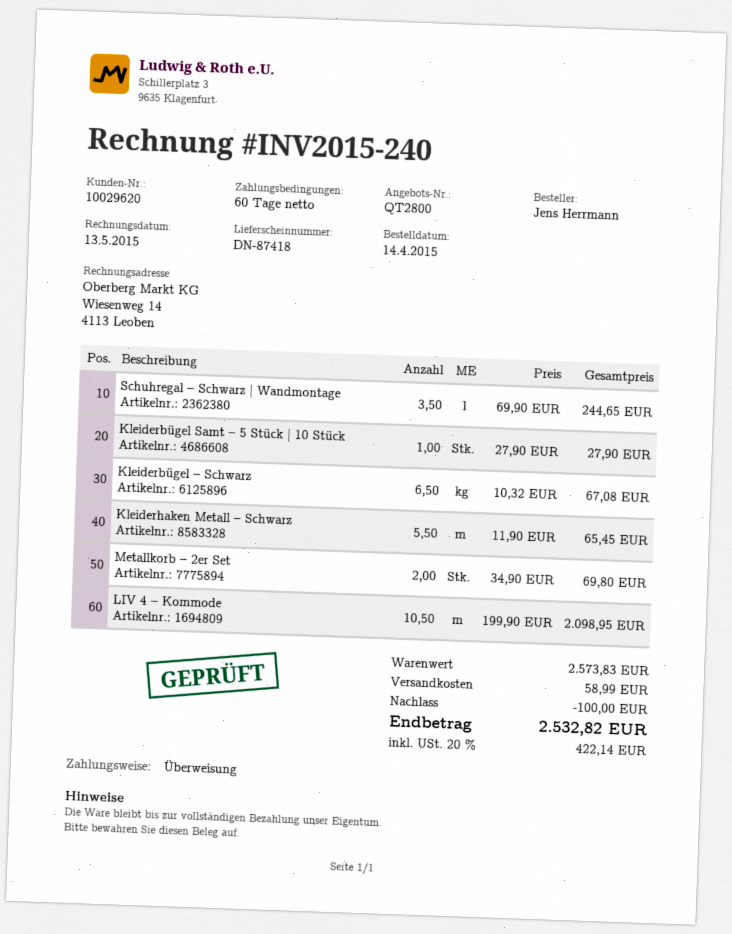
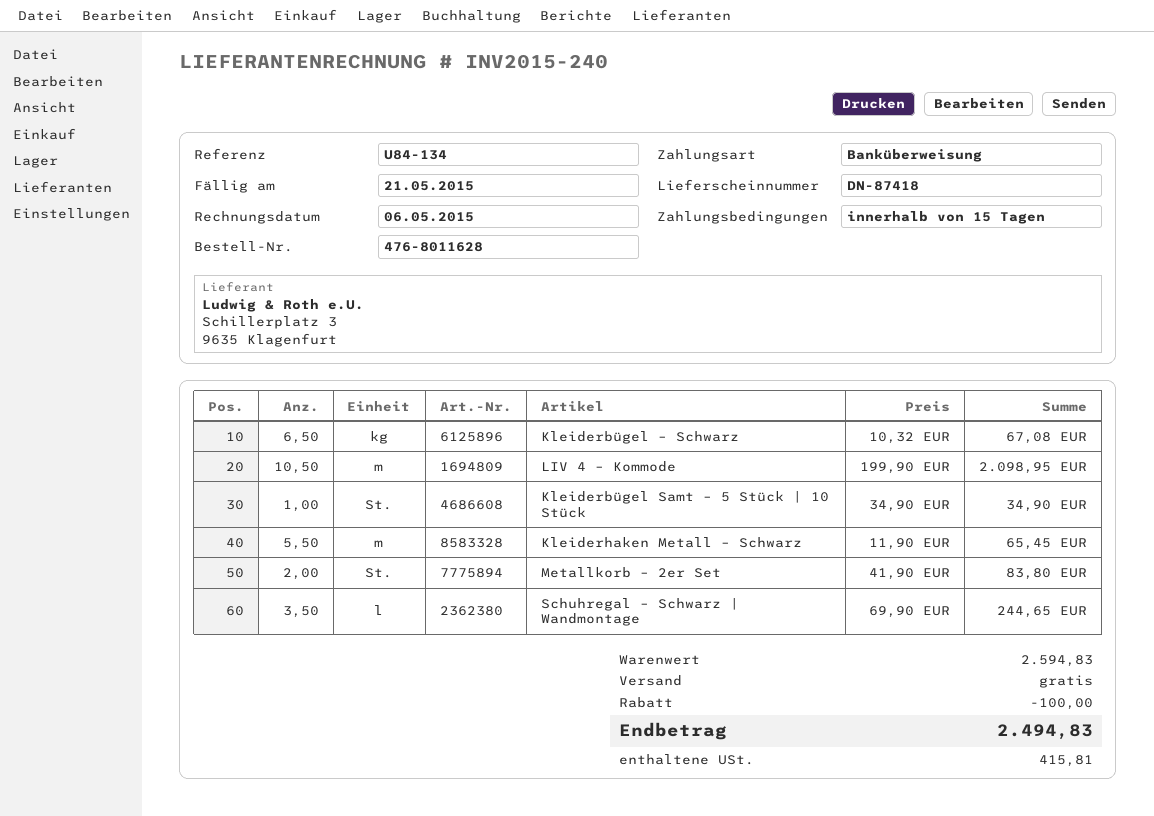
invoice date: 2015-05-13 -> 2015-05-06
payment terms: 60 days -> 15 days
Kleiderbügel Samt – 5 Stück | 10 Stück: 1 x 27.90 = 27.90 -> 1 x 34.90 = 34.90
Metallkorb – 2er Set: 2 x 34.90 = 69.80 -> 2 x 41.90 = 83.80
subtotal: 2573.83 -> 2594.83
shipping: 58.99 -> 0.00
tax: 422.14 -> 415.81
total: 2532.82 -> 2494.83

